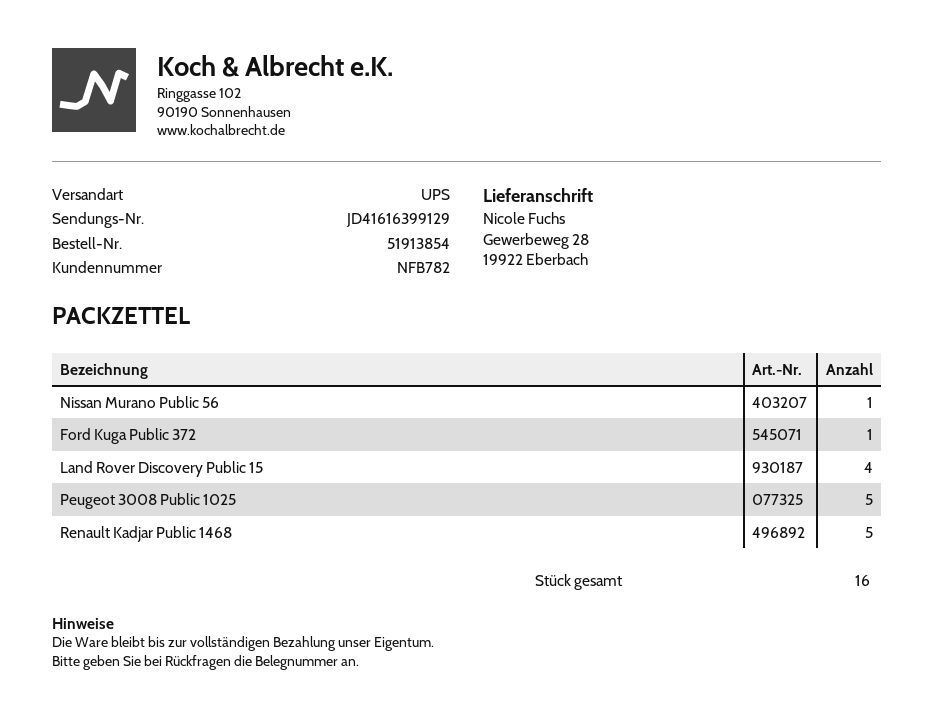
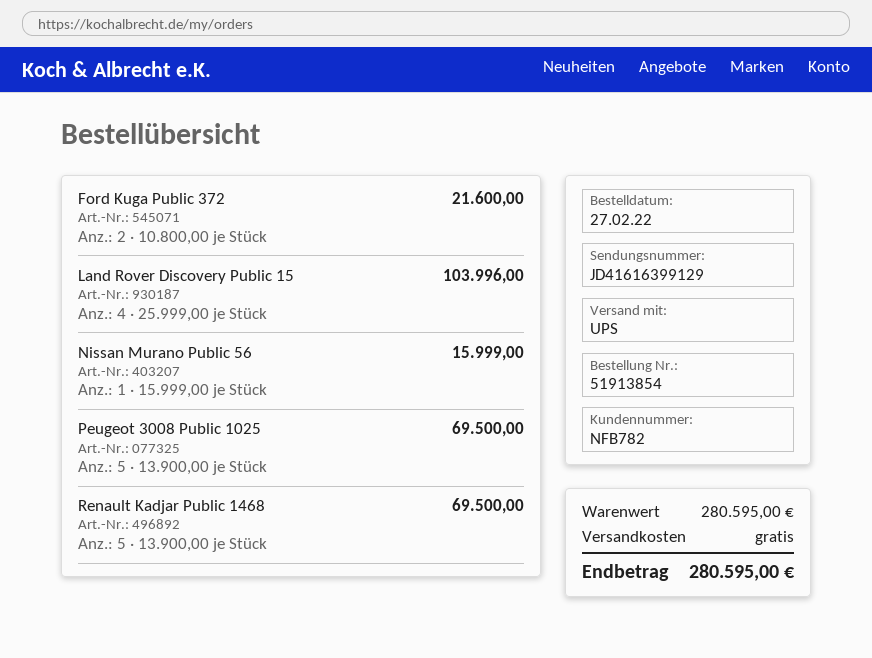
Ford Kuga Public 372: 1 -> 2

